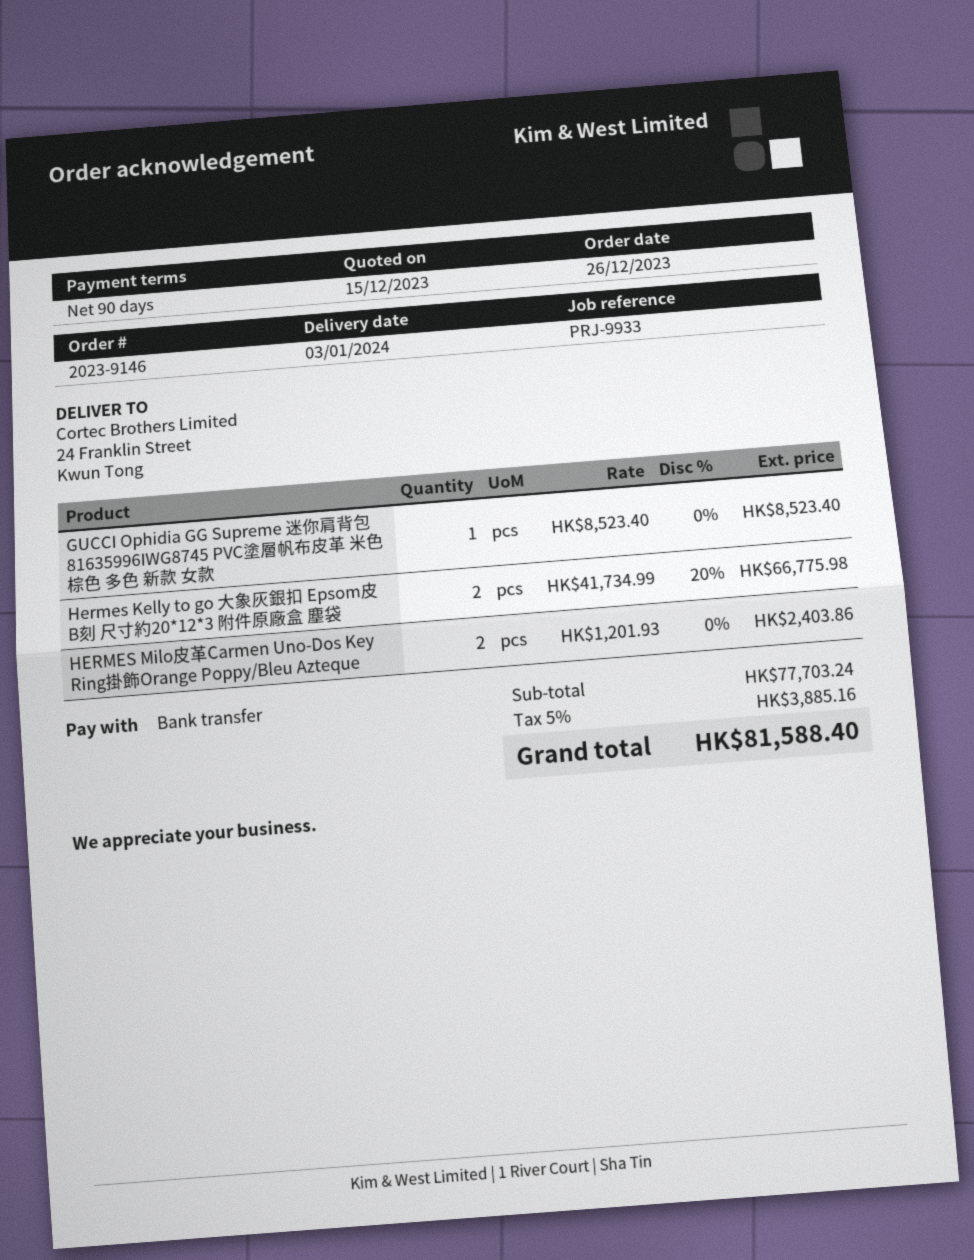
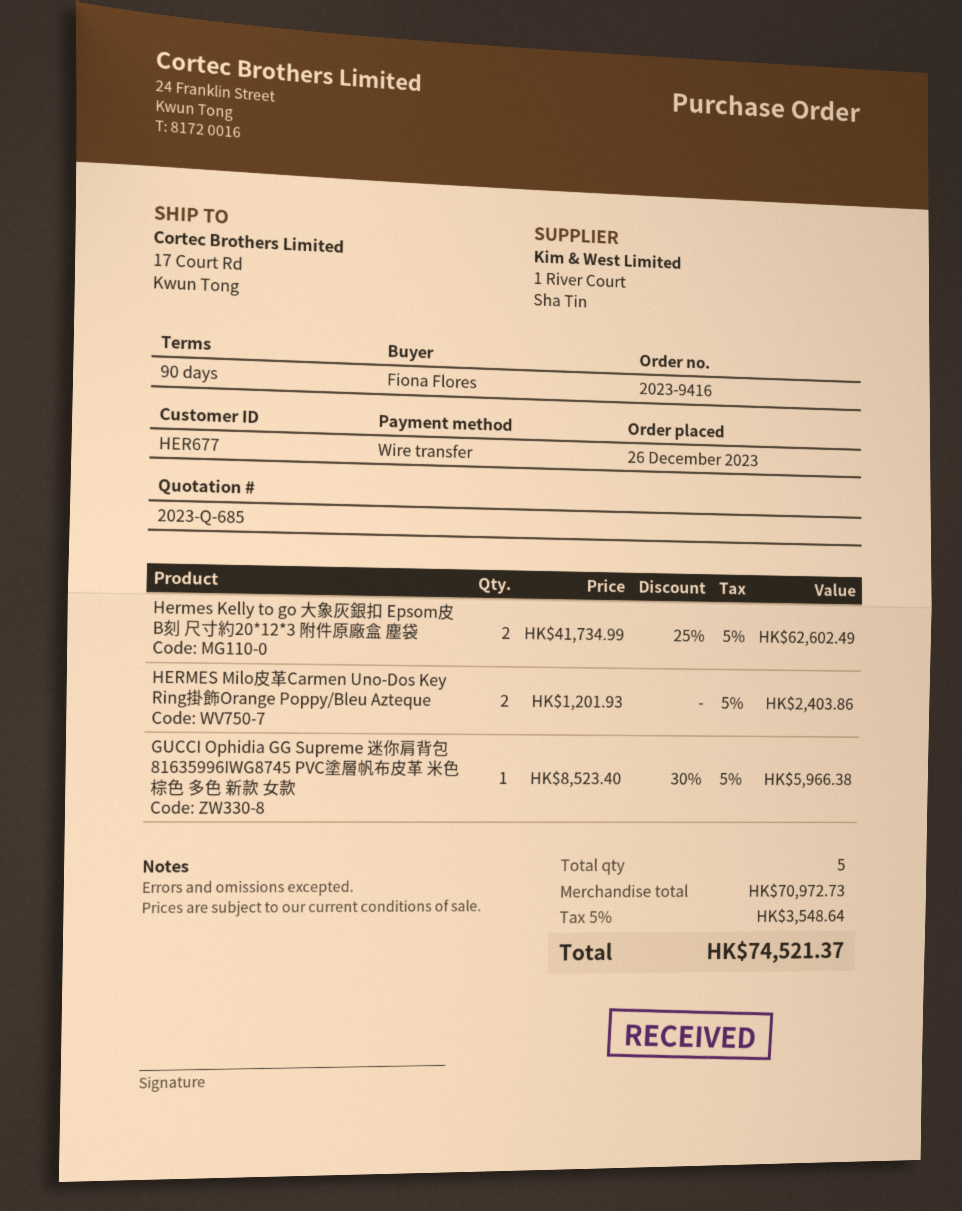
order number: 2023-9146 -> 2023-9416
ship to: 24 Franklin Street, Kwun Tong -> 17 Court Rd, Kwun Tong
GUCCI Ophidia GG Supreme 迷你肩背包 81635996IWG8745 PVC塗層帆布皮革 米色 棕色 多色 新款 女款: 1 x 8523.40 = 8523.40 -> 1 x 8523.40 - 30% = 5966.38
Hermes Kelly to go 大象灰銀扣 Epsom皮 B刻 尺寸約20*12*3 附件原廠盒 塵袋: 2 x 41734.99 - 20% = 66775.98 -> 2 x 41734.99 - 25% = 62602.49
subtotal: 77703.24 -> 70972.73
tax: 5% = 3885.16 -> 5% = 3548.64
total: 81588.40 -> 74521.37

